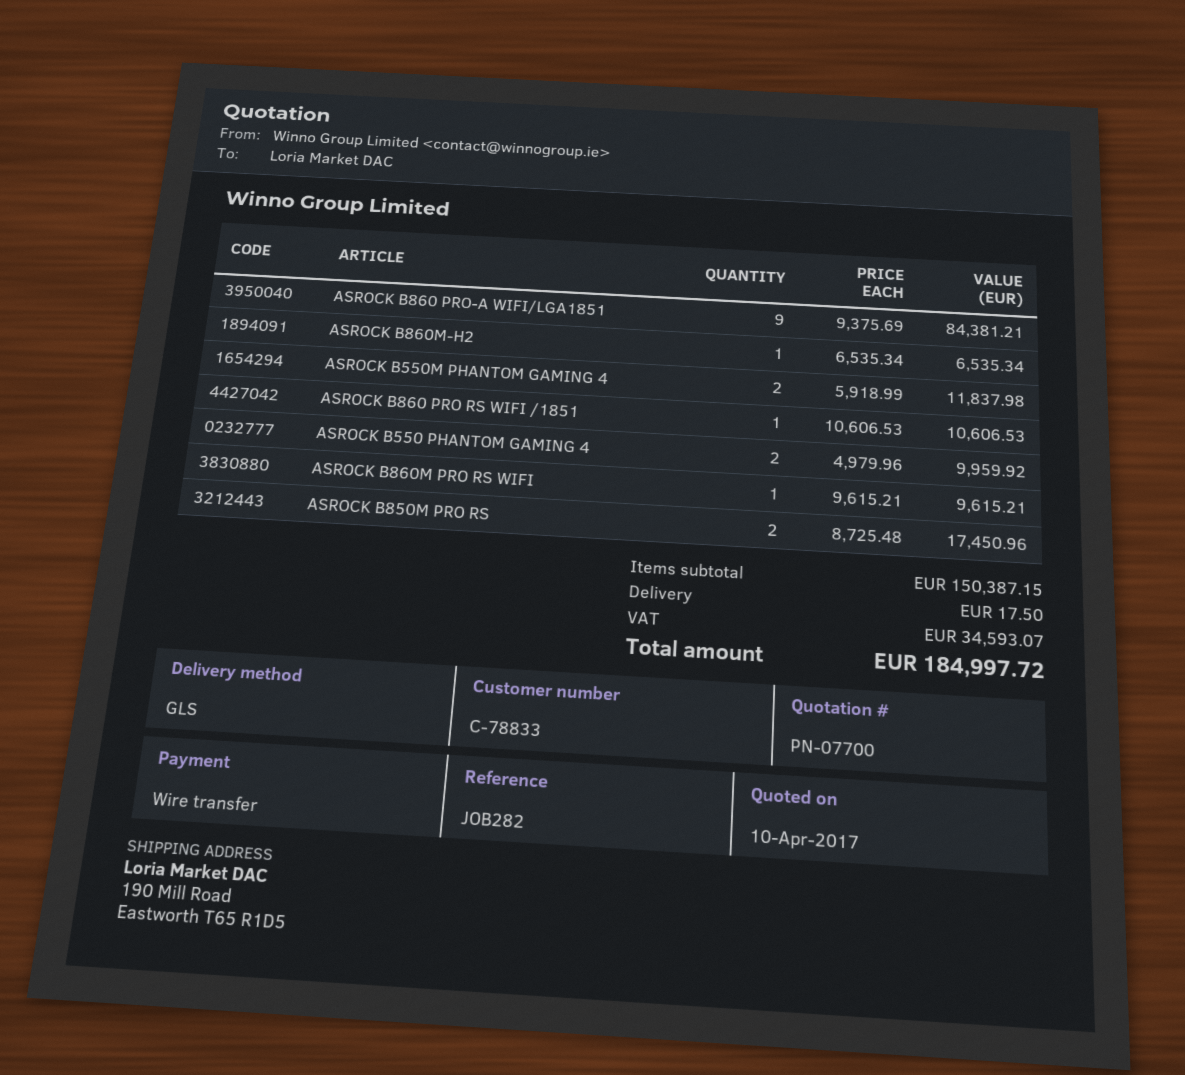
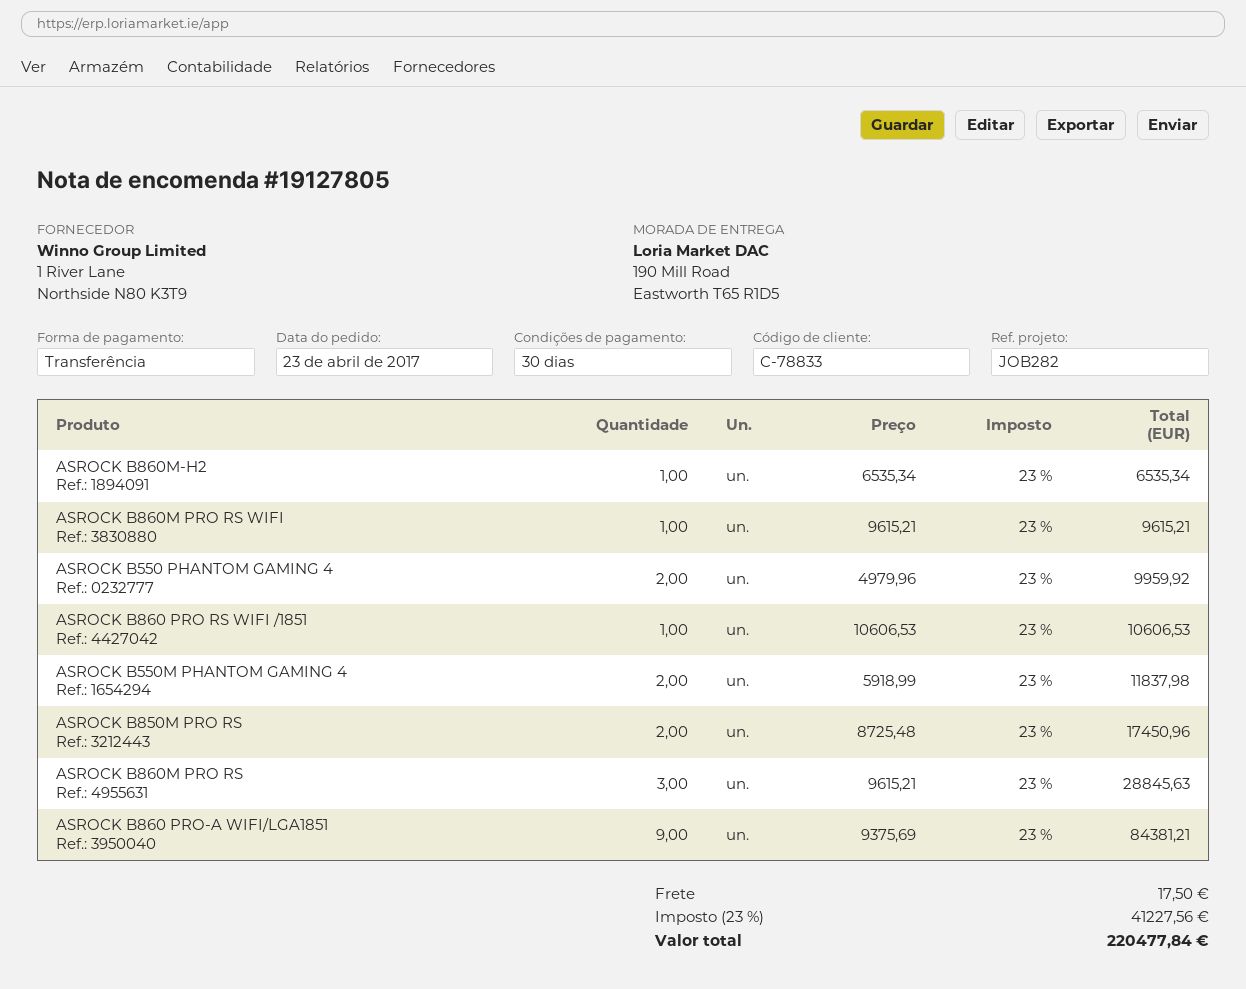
ASROCK B860M PRO RS: none -> 3 x 9615.21 = 28845.63
tax: 34593.07 -> 41227.56
total: 184997.72 -> 220477.84

